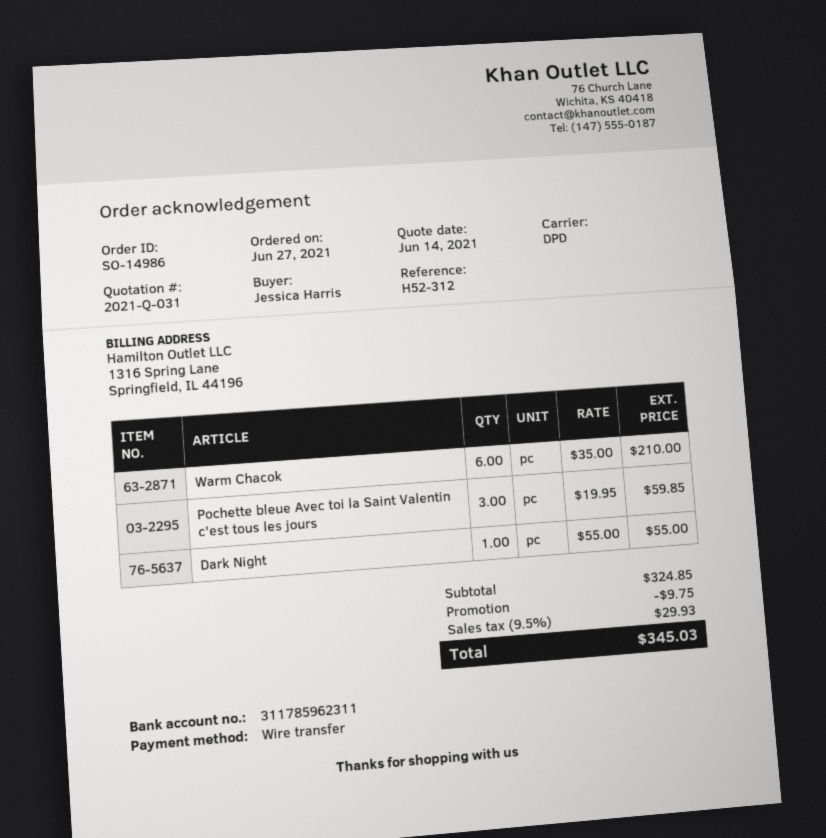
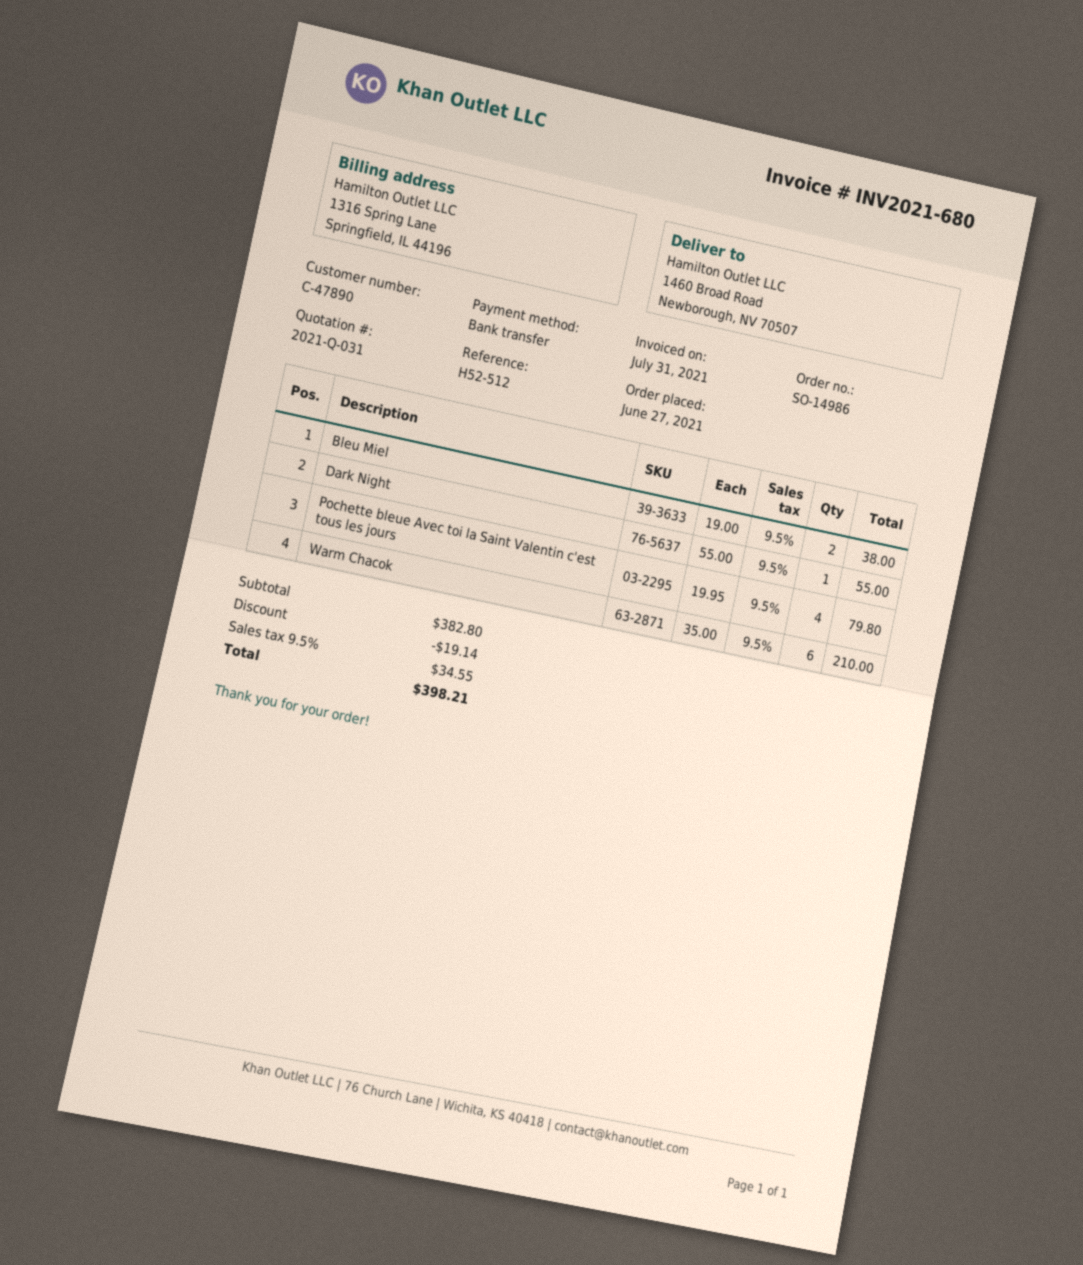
reference: H52-312 -> H52-512
Pochette bleue Avec toi la Saint Valentin c'est tous les jours: 3 x 19.95 = 59.85 -> 4 x 19.95 = 79.80
Bleu Miel: none -> 2 x 19.00 = 38.00
subtotal: 324.85 -> 382.80
discount: 9.75 -> 19.14
tax: 9.5% = 29.93 -> 9.5% = 34.55
total: 345.03 -> 398.21

